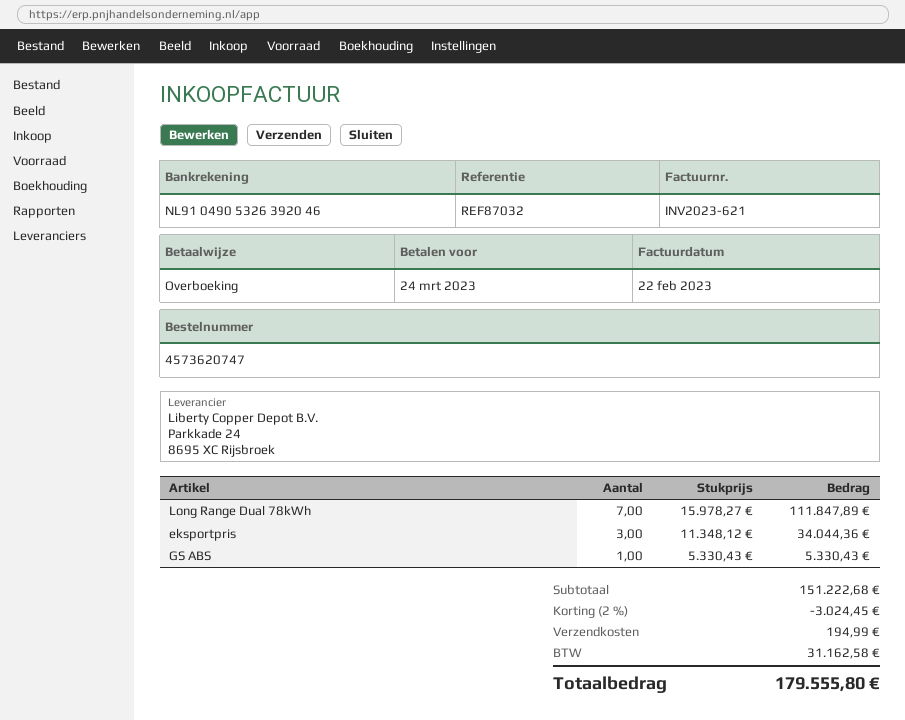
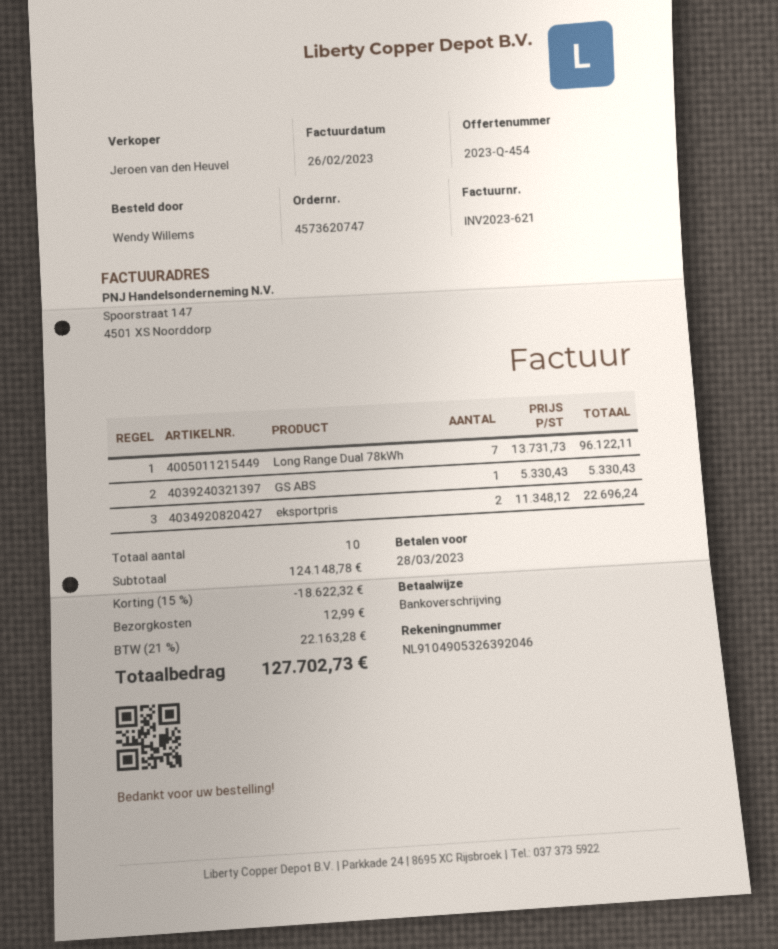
invoice date: 2023-02-22 -> 2023-02-26
due date: 2023-03-24 -> 2023-03-28
Long Range Dual 78kWh: 7 x 15978.27 = 111847.89 -> 7 x 13731.73 = 96122.11
eksportpris: 3 x 11348.12 = 34044.36 -> 2 x 11348.12 = 22696.24
subtotal: 151222.68 -> 124148.78
discount: 2% = 3024.45 -> 15% = 18622.32
shipping: 194.99 -> 12.99
tax: 31162.58 -> 22163.28
total: 179555.80 -> 127702.73

